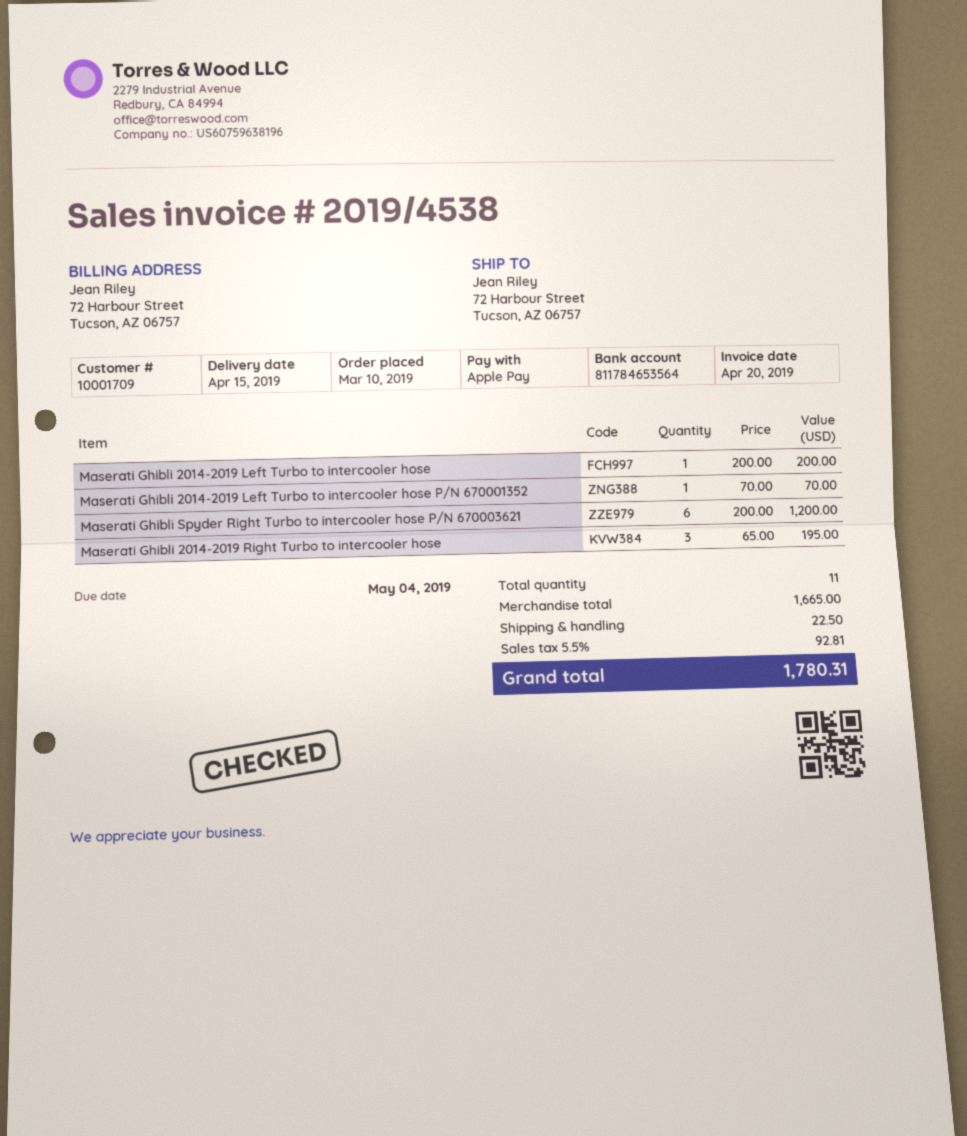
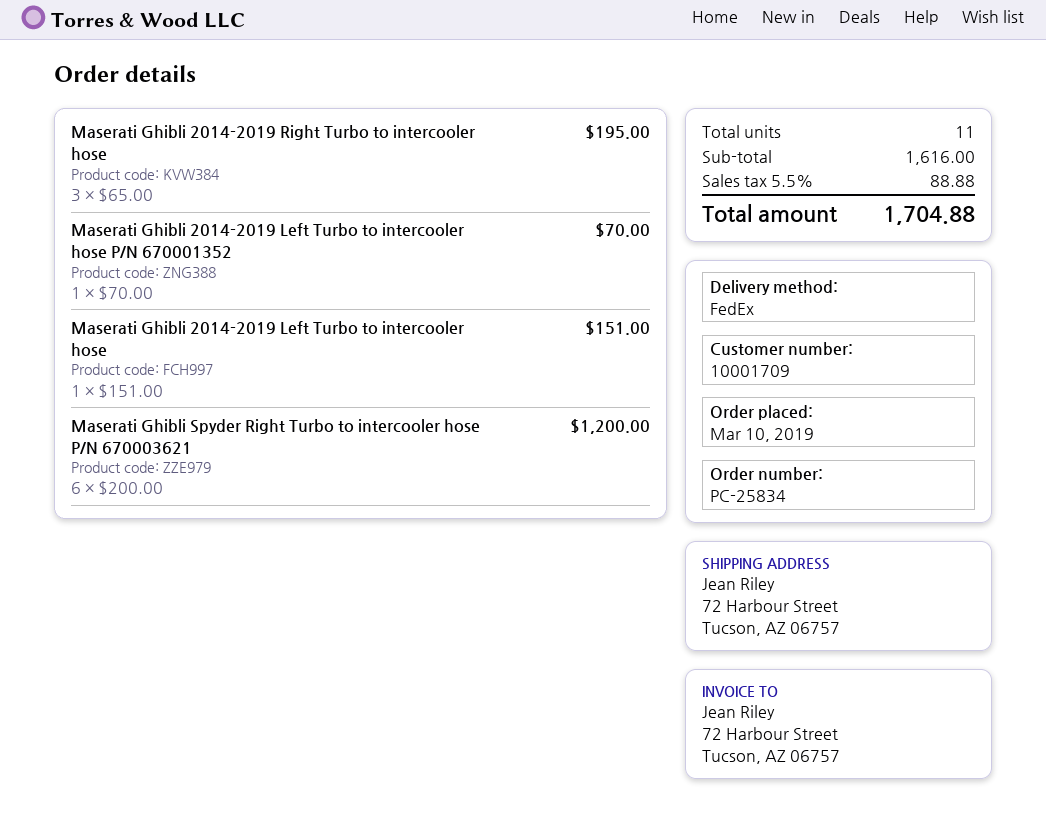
Maserati Ghibli 2014-2019 Left Turbo to intercooler hose: 1 x 200.00 = 200.00 -> 1 x 151.00 = 151.00
subtotal: 1665.00 -> 1616.00
shipping: 22.50 -> none
tax: 5.5% = 92.81 -> 5.5% = 88.88
total: 1780.31 -> 1704.88

